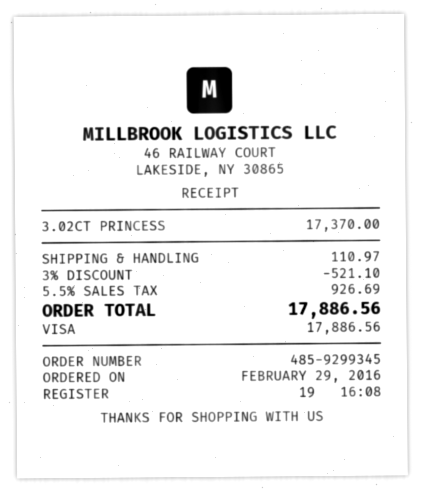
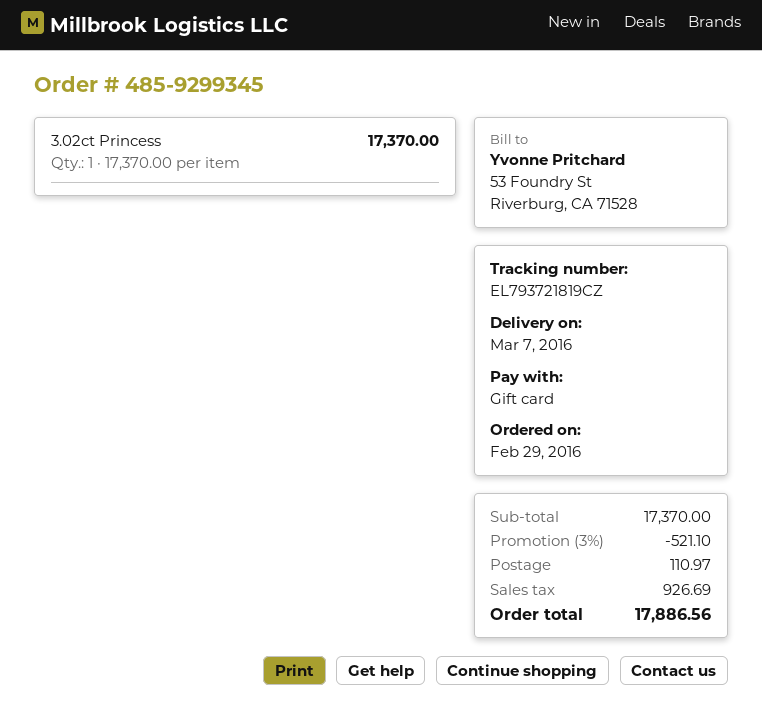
payment method: Visa -> gift card

